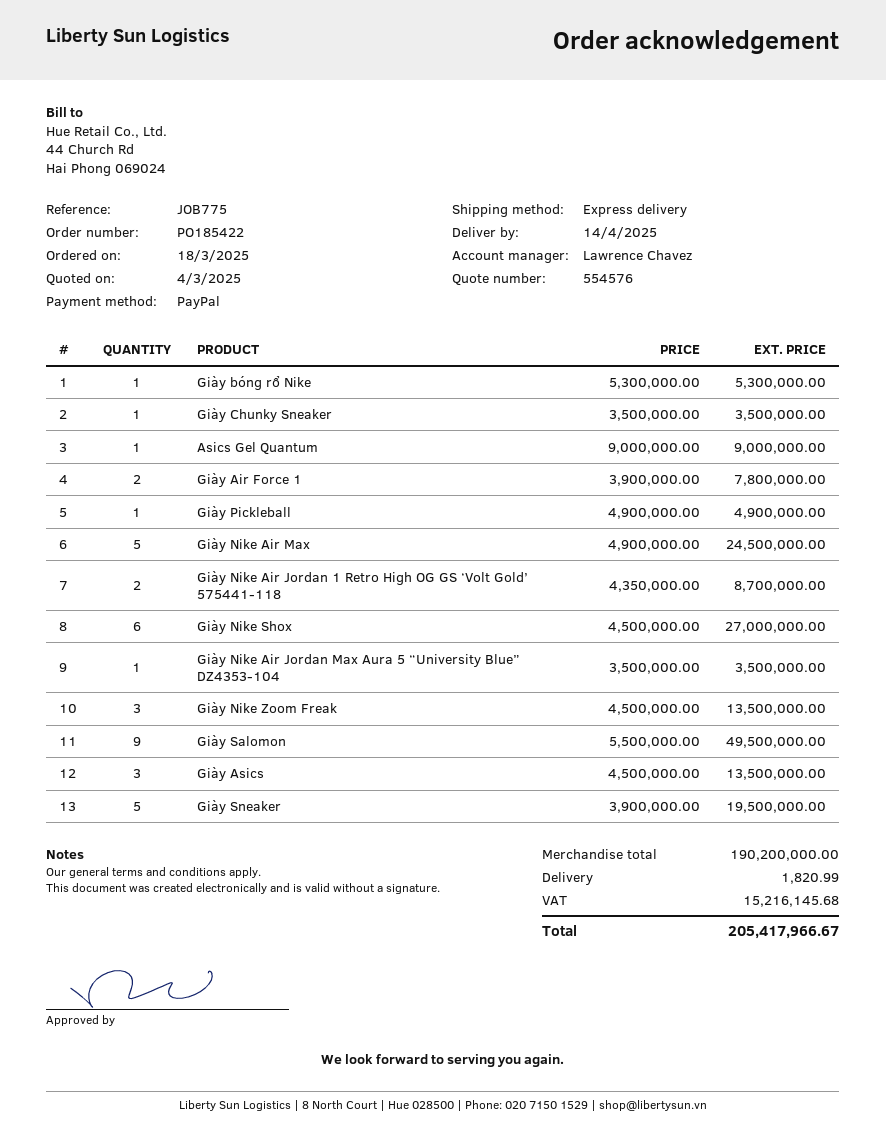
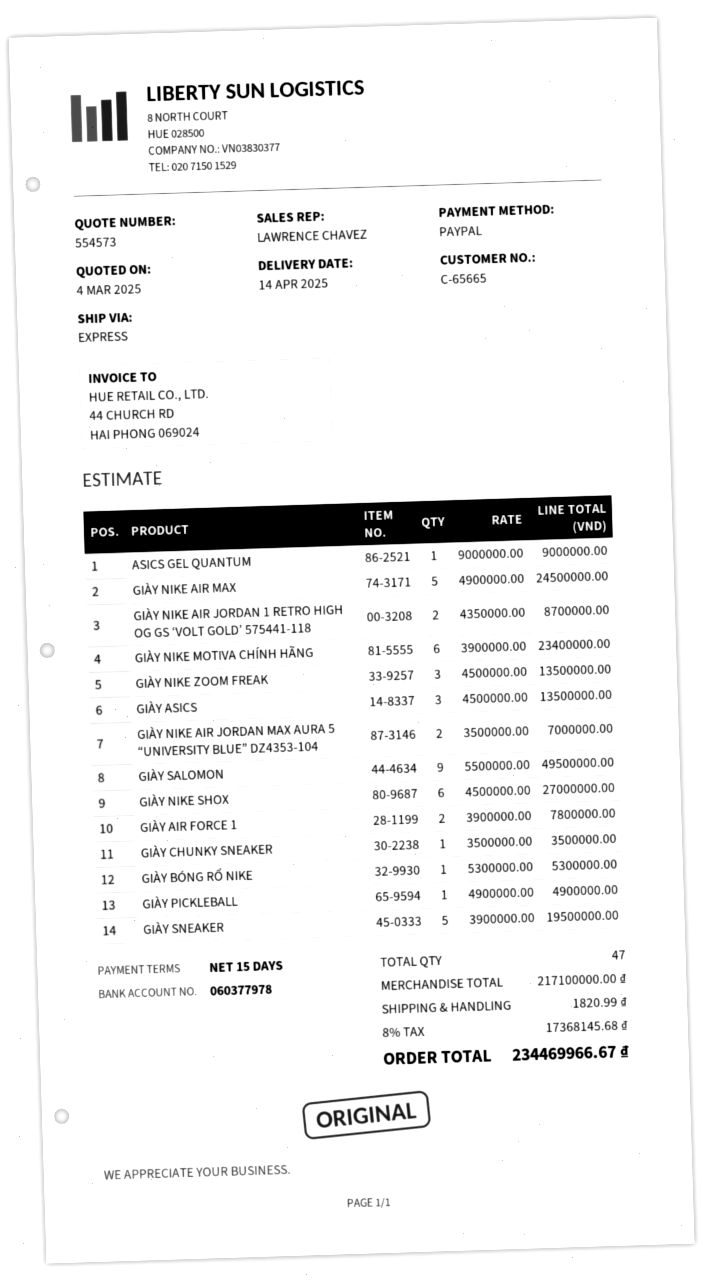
quote number: 554576 -> 554573
Giày Nike Air Jordan Max Aura 5 “University Blue” DZ4353-104: 1 x 3500000.00 = 3500000.00 -> 2 x 3500000.00 = 7000000.00
GIÀY NIKE MOTIVA CHÍNH HÃNG: none -> 6 x 3900000.00 = 23400000.00
subtotal: 190200000.00 -> 217100000.00
tax: 15216145.68 -> 17368145.68
total: 205417966.67 -> 234469966.67

